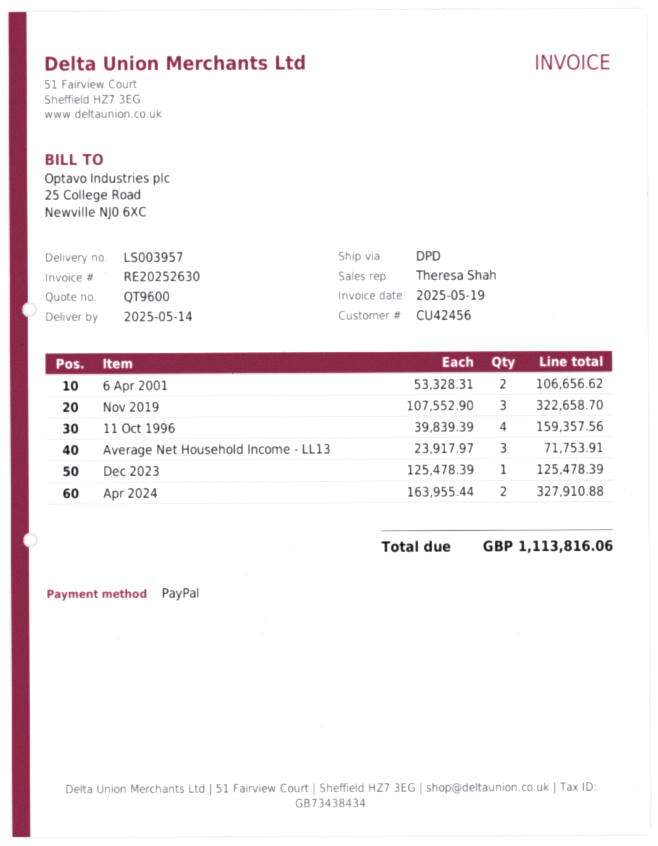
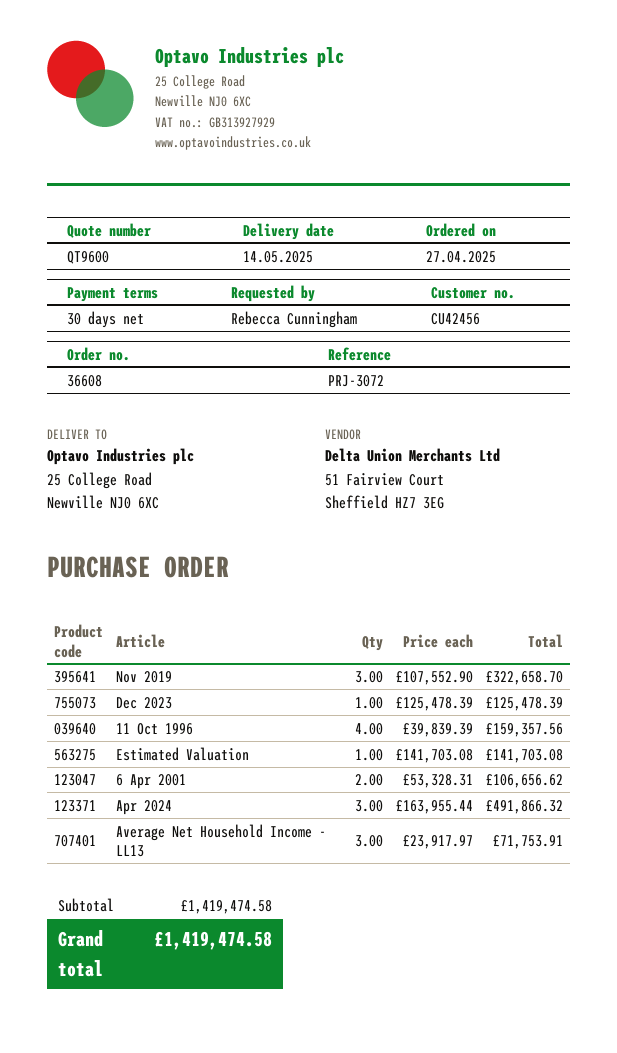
Apr 2024: 2 x 163955.44 = 327910.88 -> 3 x 163955.44 = 491866.32
Estimated Valuation: none -> 1 x 141703.08 = 141703.08
total: 1113816.06 -> 1419474.58

